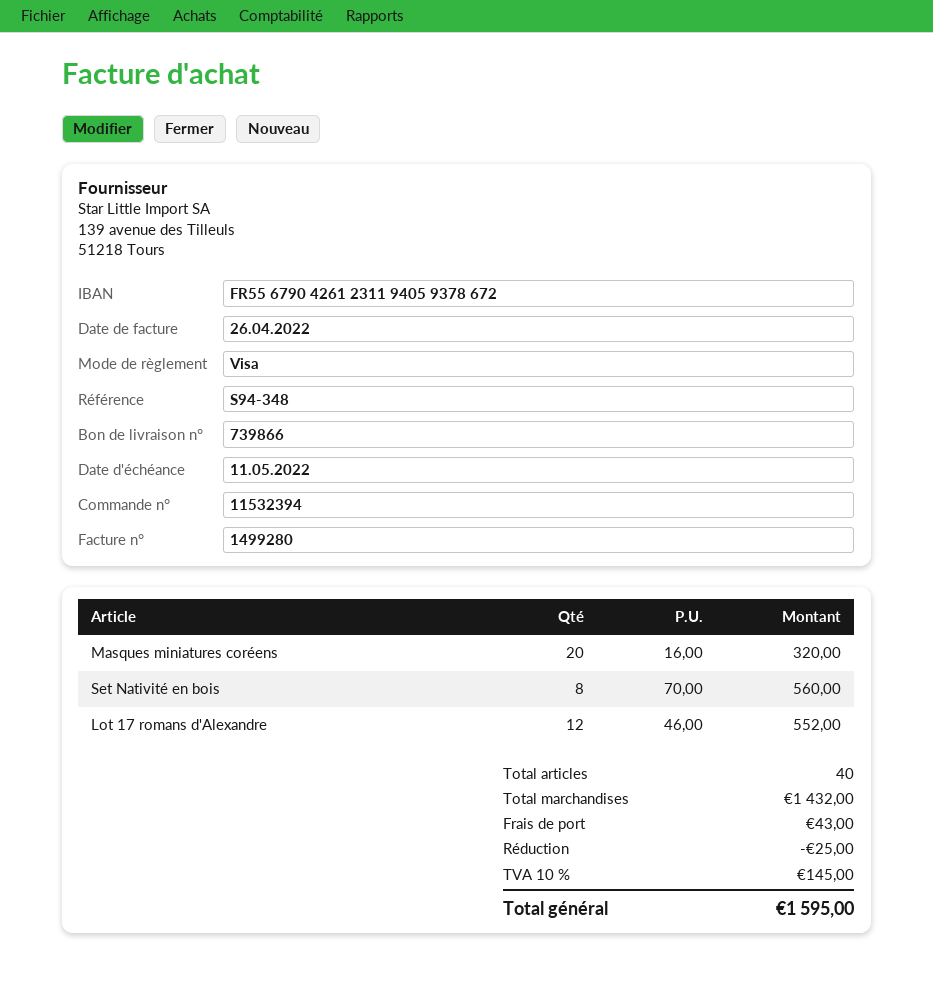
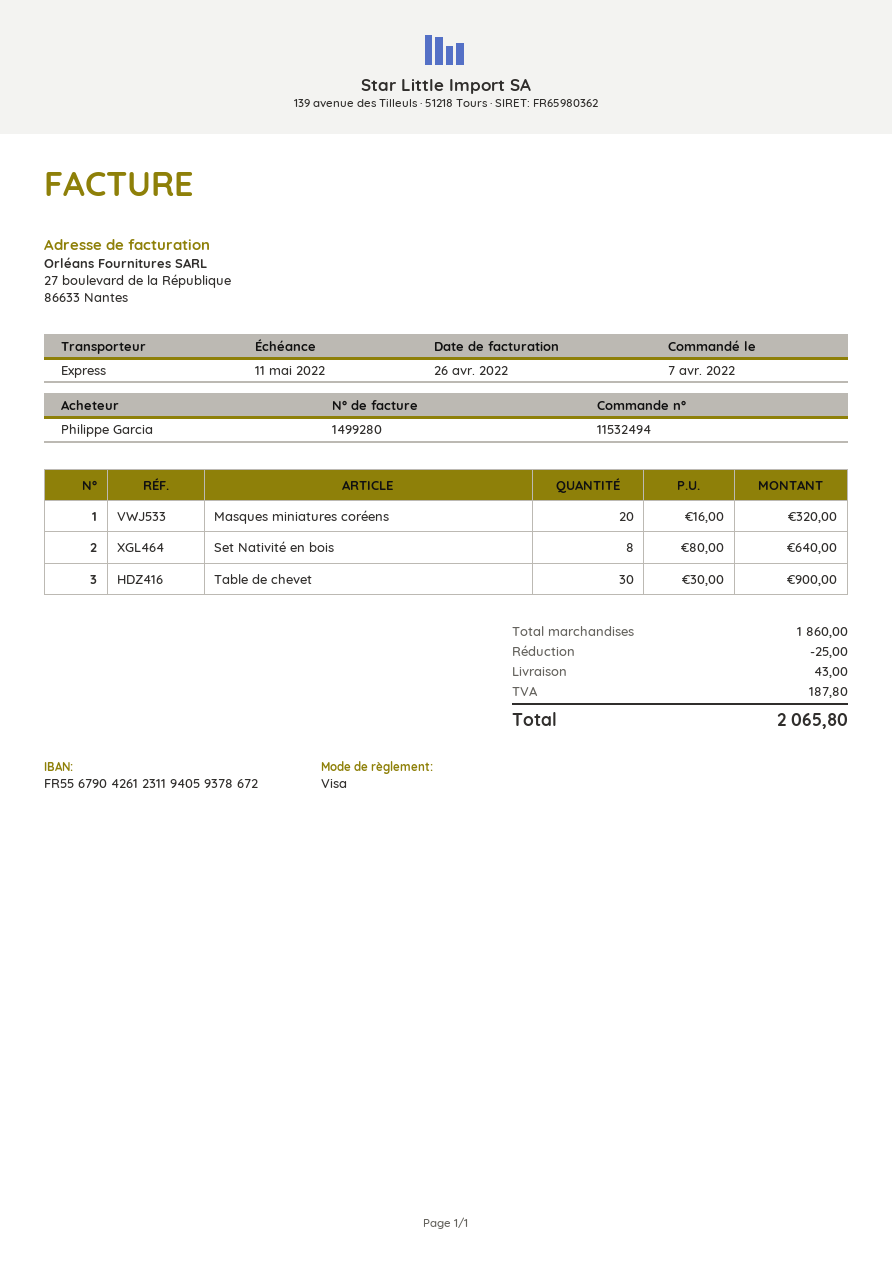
order number: 11532394 -> 11532494
Set Nativité en bois: 8 x 70.00 = 560.00 -> 8 x 80.00 = 640.00
Lot 17 romans d'Alexandre: 12 x 46.00 = 552.00 -> none
Table de chevet: none -> 30 x 30.00 = 900.00
subtotal: 1432.00 -> 1860.00
tax: 145.00 -> 187.80
total: 1595.00 -> 2065.80

